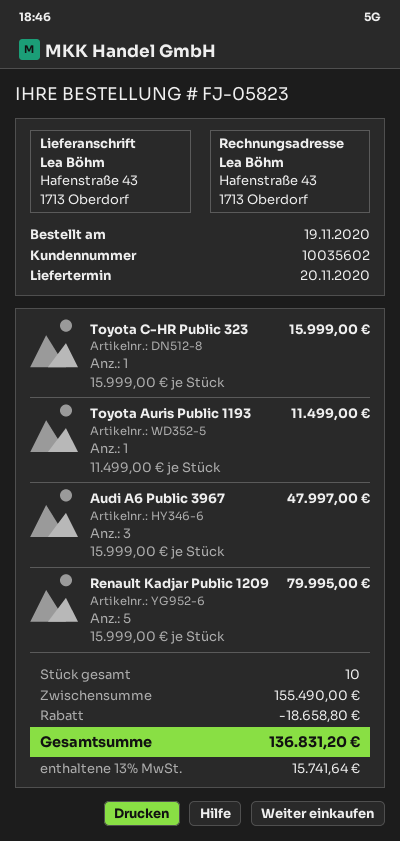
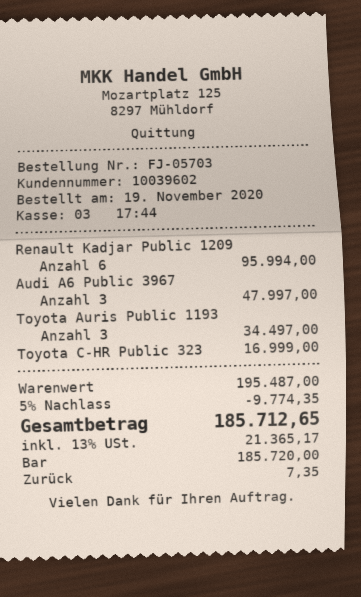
order number: FJ-05823 -> FJ-05703
customer number: 10035602 -> 10039602
Toyota C-HR Public 323: 1 for 15999.00 -> 1 for 16999.00
Toyota Auris Public 1193: 1 for 11499.00 -> 3 for 34497.00
Renault Kadjar Public 1209: 5 for 79995.00 -> 6 for 95994.00
subtotal: 155490.00 -> 195487.00
discount: 18658.80 -> 9774.35
tax: 13% = 15741.64 -> 13% = 21365.17
total: 136831.20 -> 185712.65

